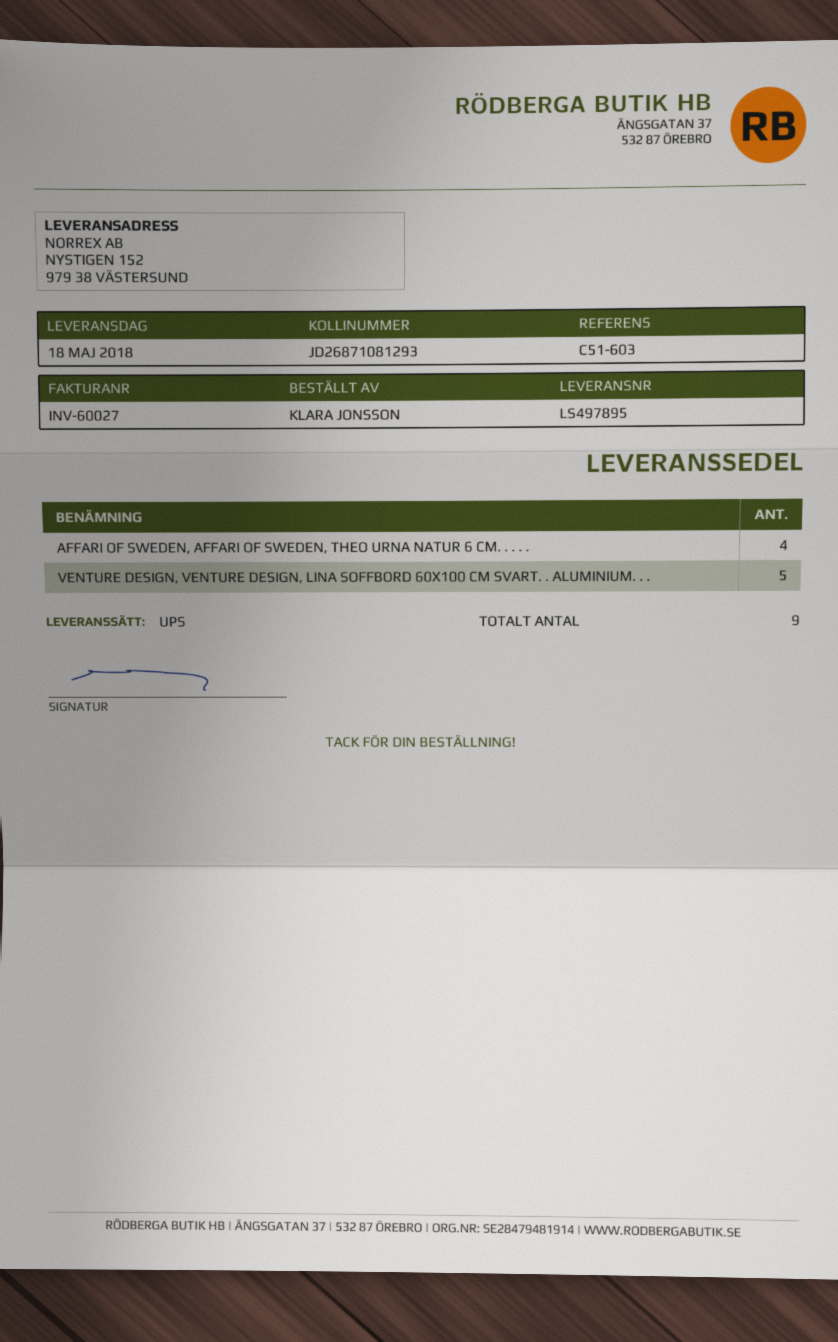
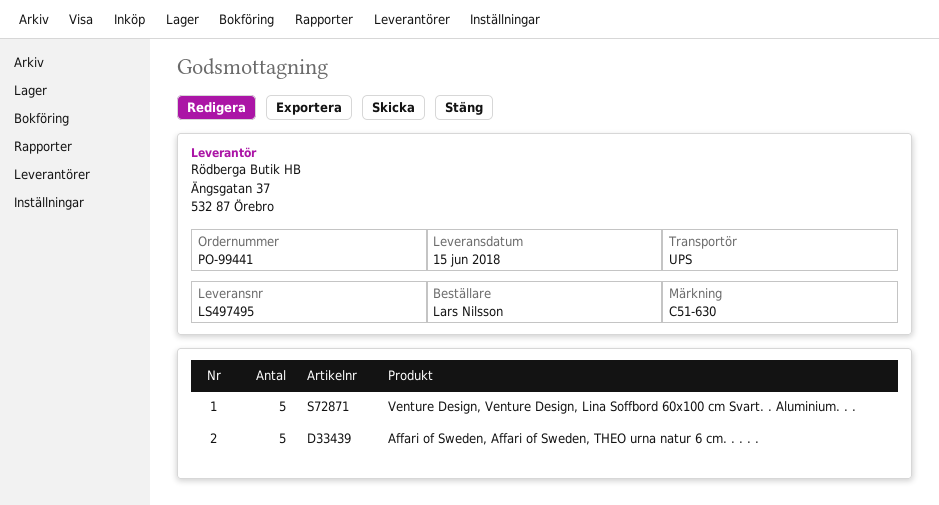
delivery note number: LS497895 -> LS497495
delivery date: 2018-05-18 -> 2018-06-15
reference: C51-603 -> C51-630
ordered by: KLARA JONSSON -> Lars Nilsson
AFFARI OF SWEDEN, AFFARI OF SWEDEN, THEO URNA NATUR 6 CM. . . . .: 4 -> 5

